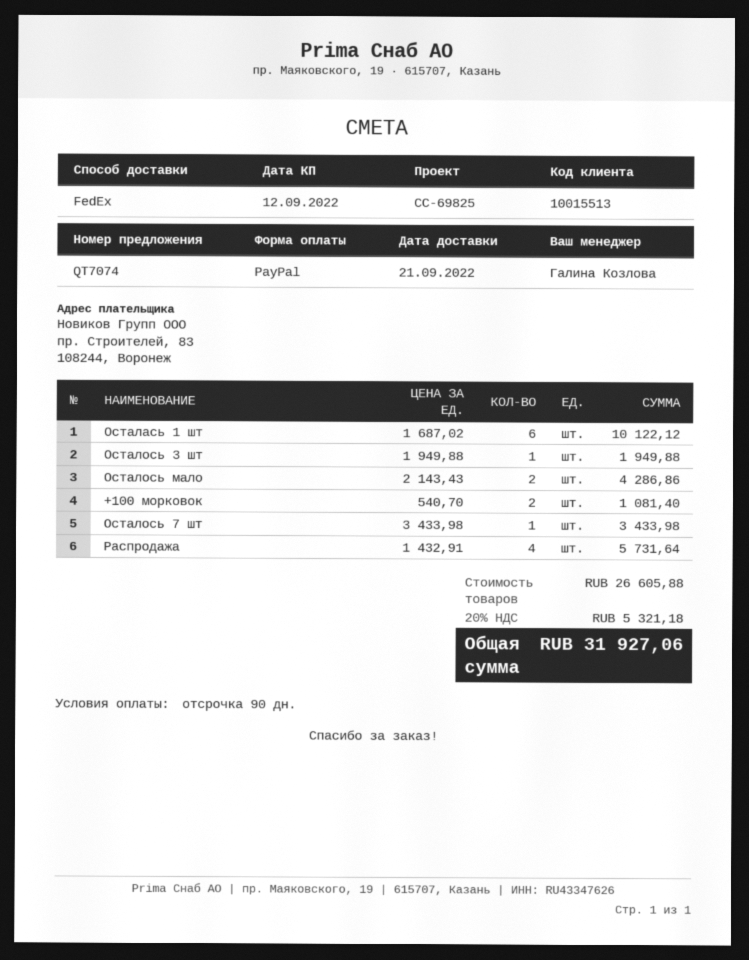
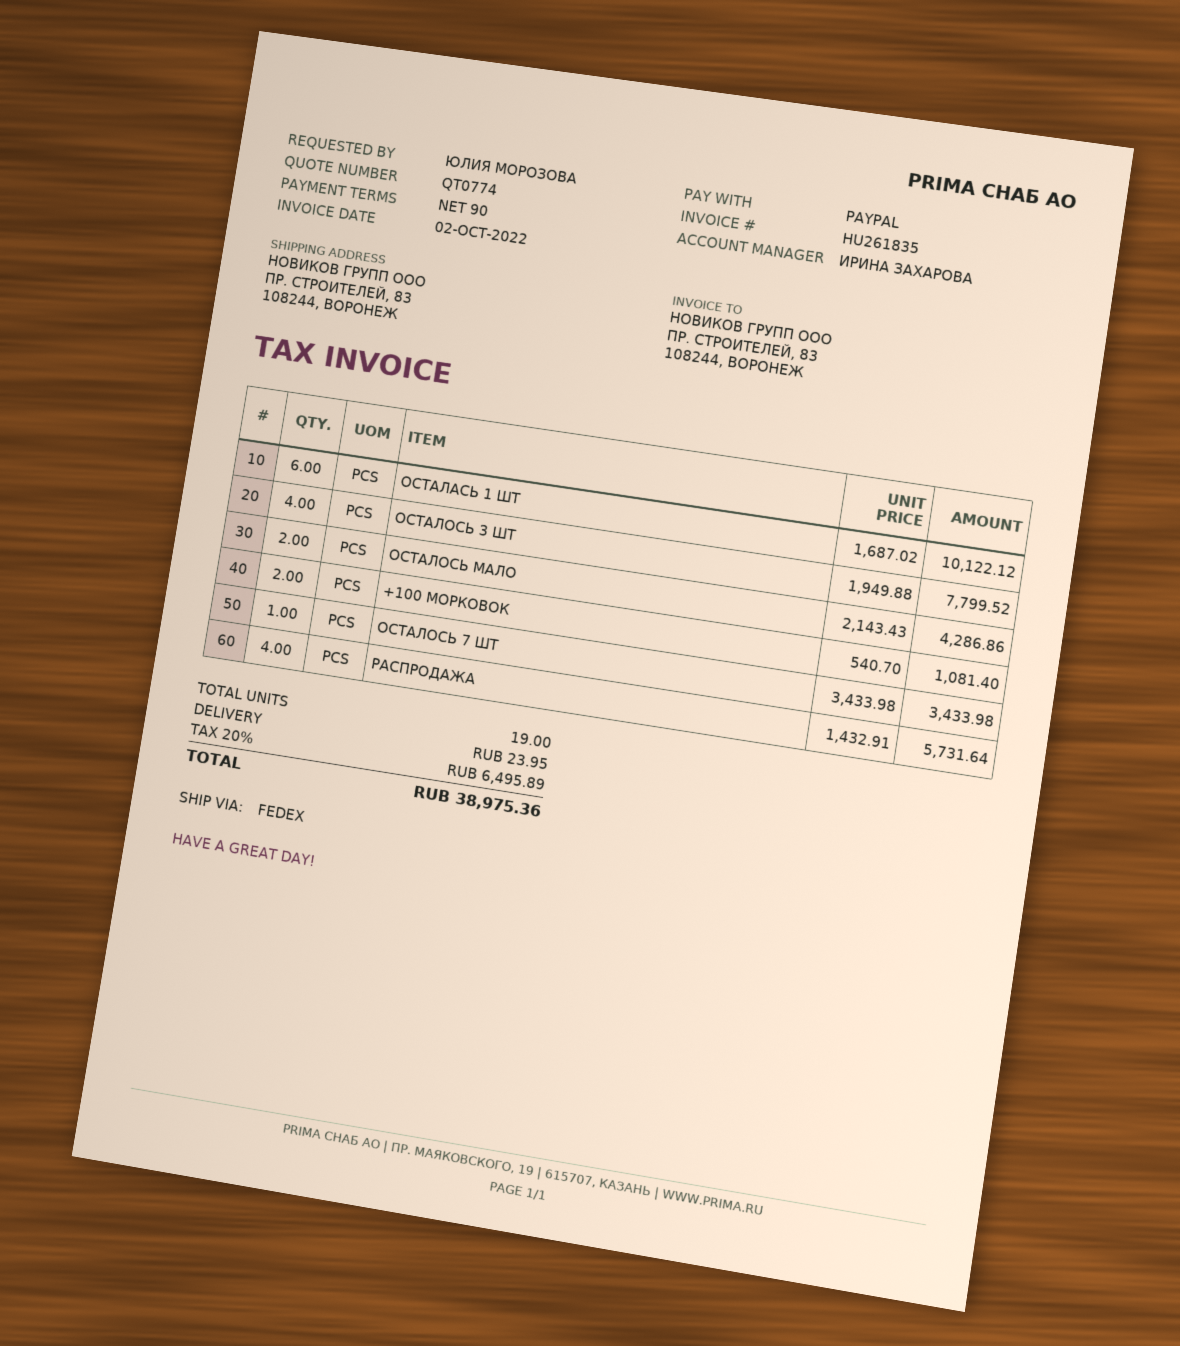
quote number: QT7074 -> QT0774
sales rep: Галина Козлова -> ИРИНА ЗАХАРОВА
Осталось 3 шт: 1 x 1949.88 = 1949.88 -> 4 x 1949.88 = 7799.52
shipping: none -> 23.95
tax: 20% = 5321.18 -> 20% = 6495.89
total: 31927.06 -> 38975.36

